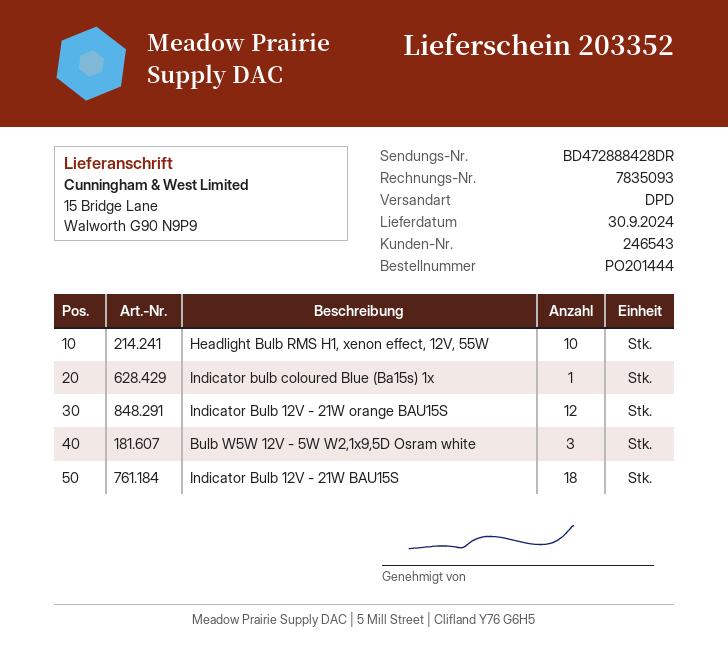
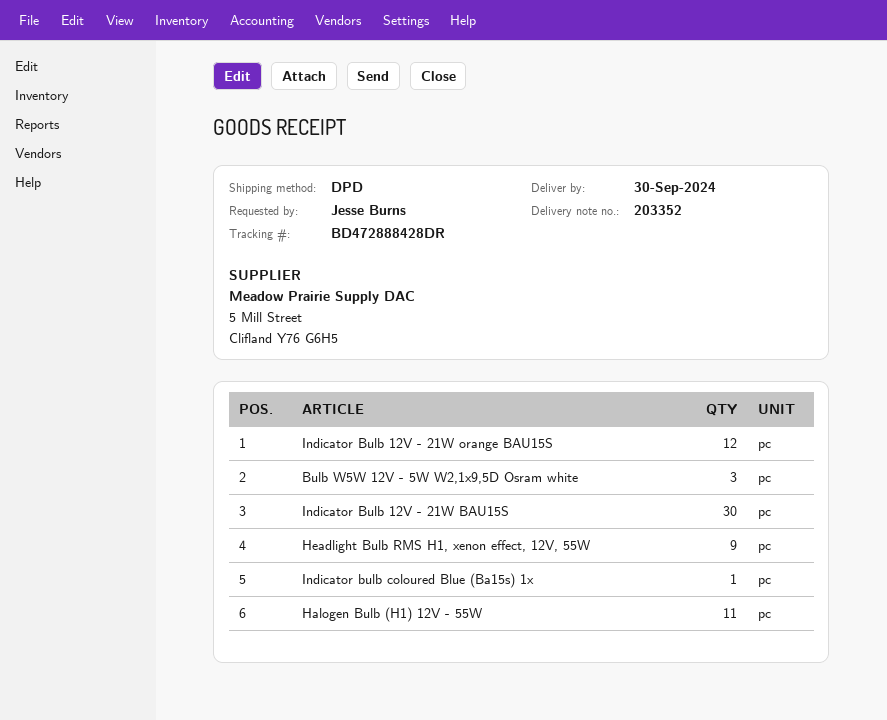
Headlight Bulb RMS H1, xenon effect, 12V, 55W: 10 -> 9
Indicator Bulb 12V - 21W BAU15S: 18 -> 30
Halogen Bulb (H1) 12V - 55W: none -> 11

